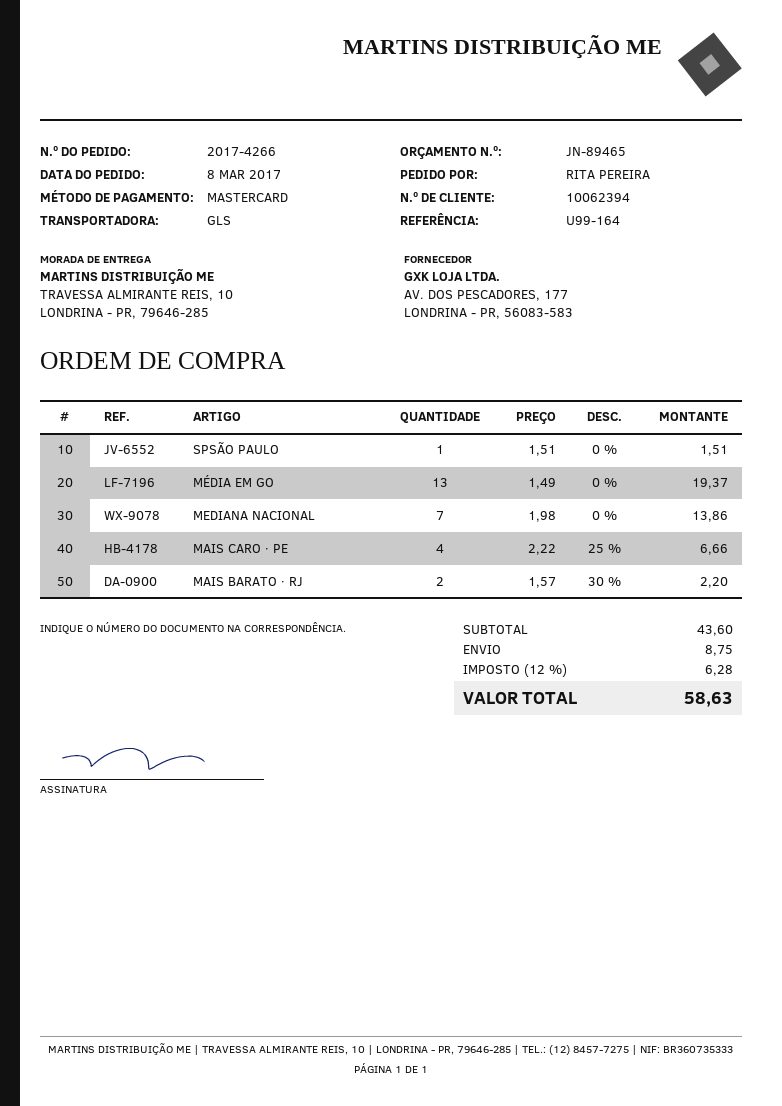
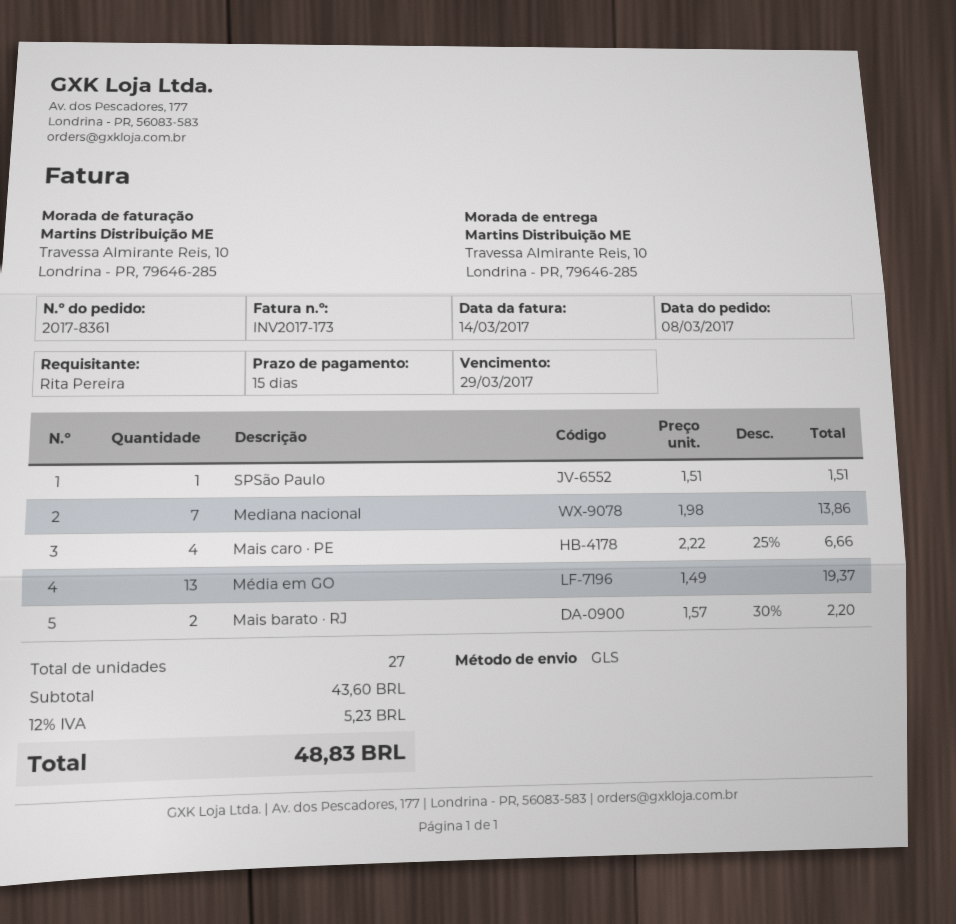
order number: 2017-4266 -> 2017-8361
shipping: 8.75 -> none
tax: 12% = 6.28 -> 12% = 5.23
total: 58.63 -> 48.83

